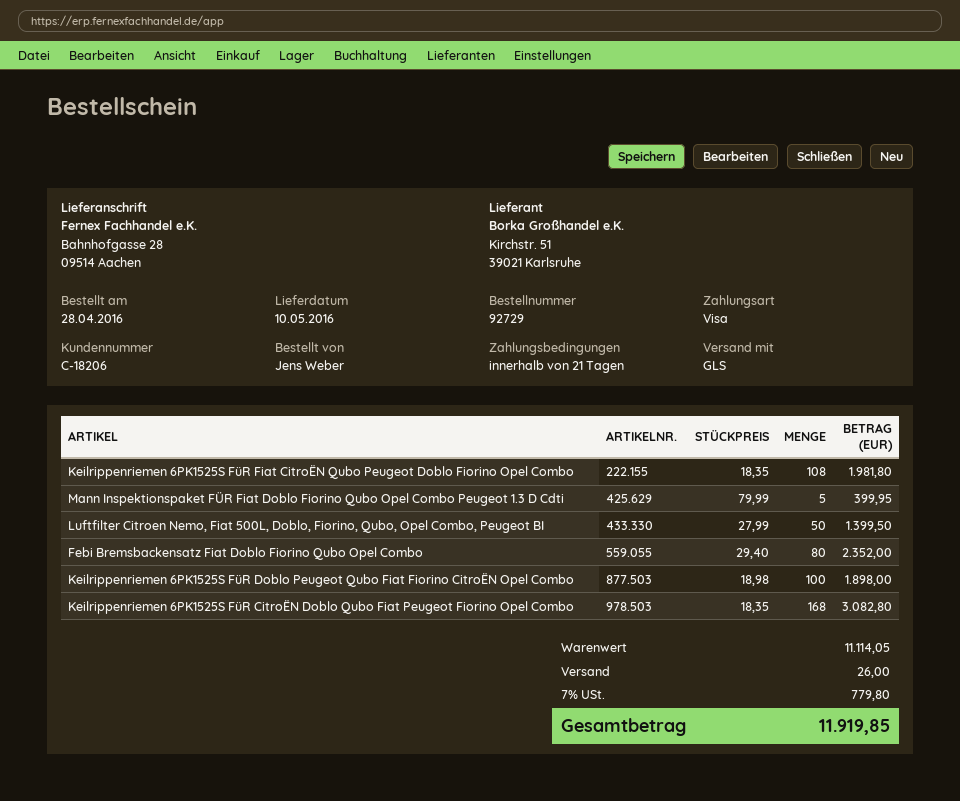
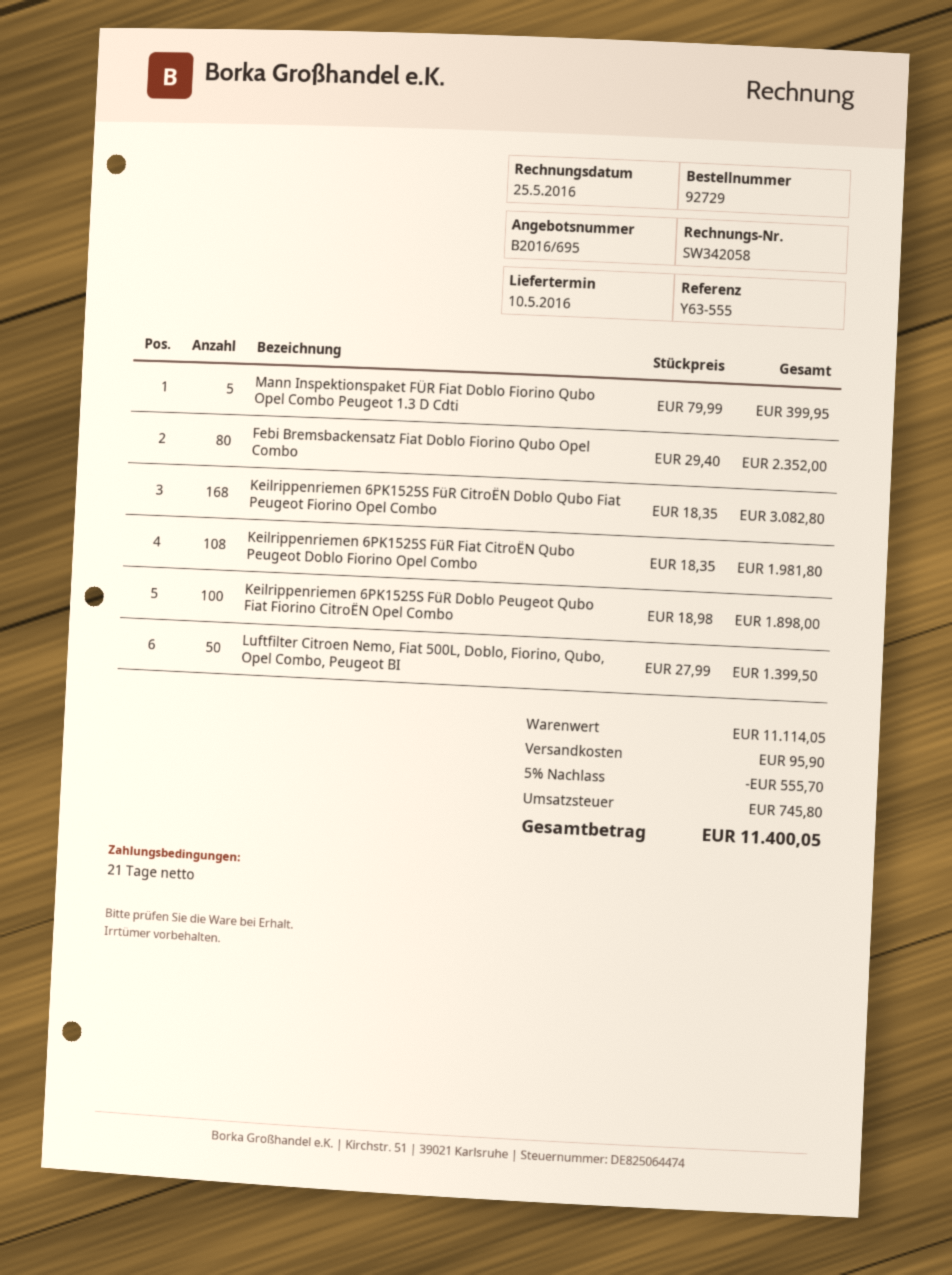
discount: none -> 5% = 555.70
shipping: 26.00 -> 95.90
tax: 779.80 -> 745.80
total: 11919.85 -> 11400.05

